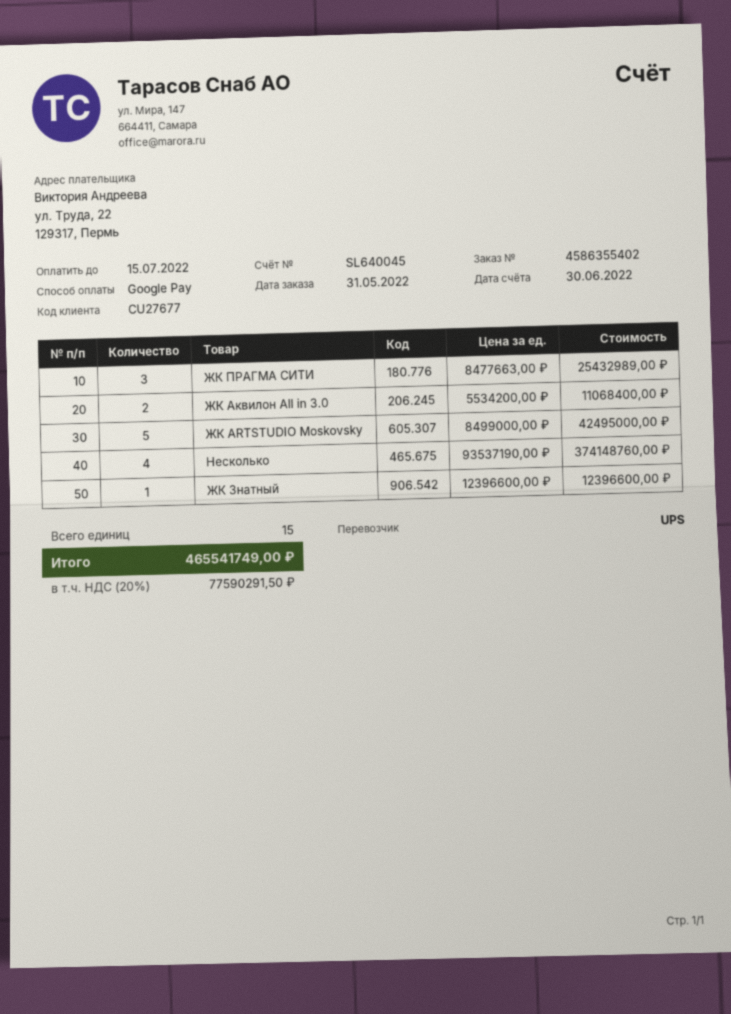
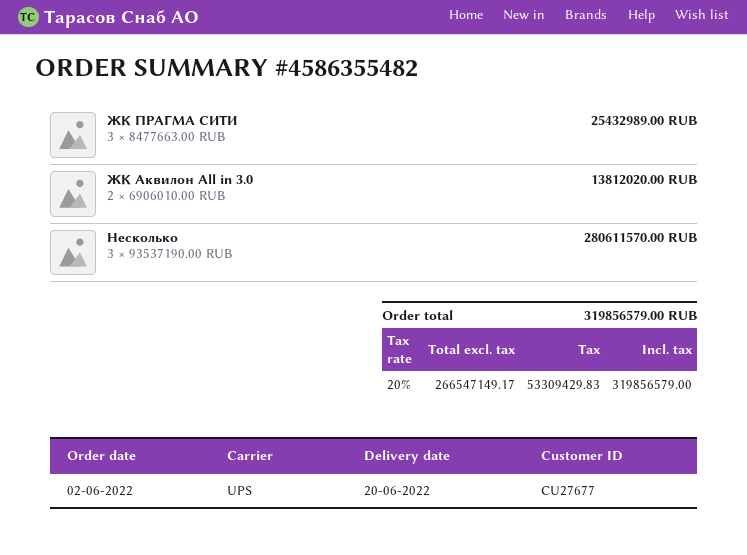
order number: 4586355402 -> 4586355482
order date: 2022-05-31 -> 2022-06-02
ЖК Аквилон All in 3.0: 2 x 5534200.00 = 11068400.00 -> 2 x 6906010.00 = 13812020.00
ЖК ARTSTUDIO Moskovsky: 5 x 8499000.00 = 42495000.00 -> none
Несколько: 4 x 93537190.00 = 374148760.00 -> 3 x 93537190.00 = 280611570.00
ЖК Знатный: 1 x 12396600.00 = 12396600.00 -> none
tax: 20% = 77590291.50 -> 20% = 53309429.83
total: 465541749.00 -> 319856579.00

